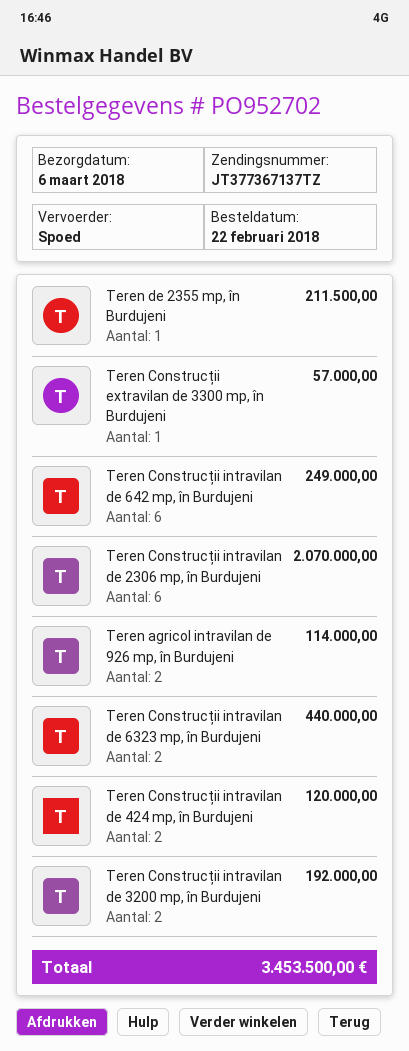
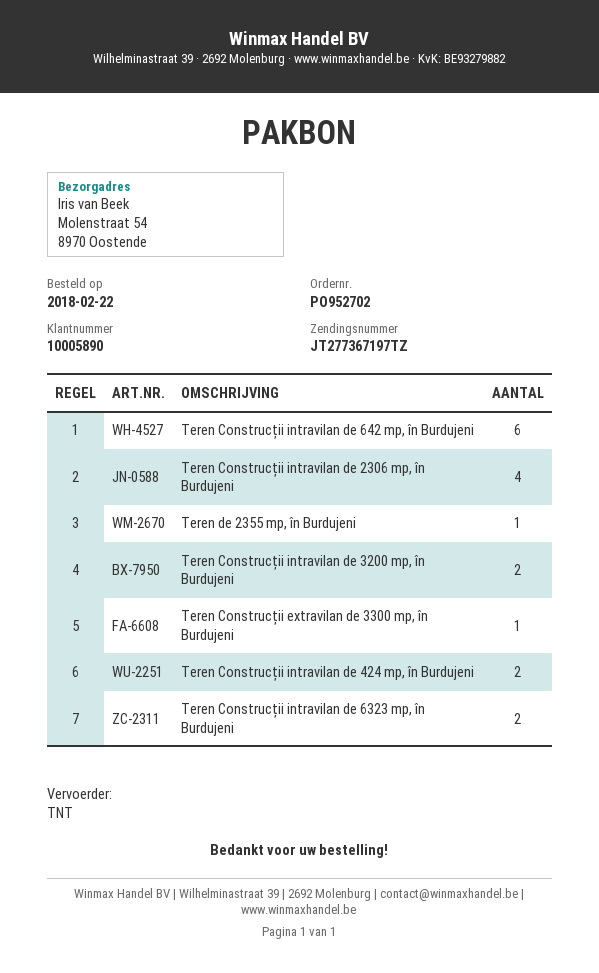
shipping method: express -> TNT
tracking number: JT377367137TZ -> JT277367197TZ
Teren Construcții intravilan de 2306 mp, în Burdujeni: 6 -> 4
Teren agricol intravilan de 926 mp, în Burdujeni: 2 -> none

